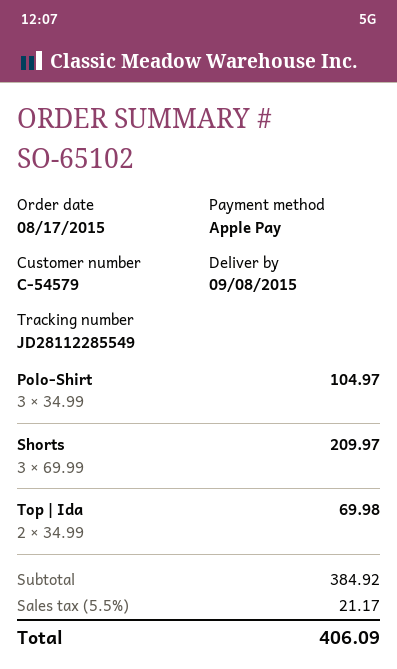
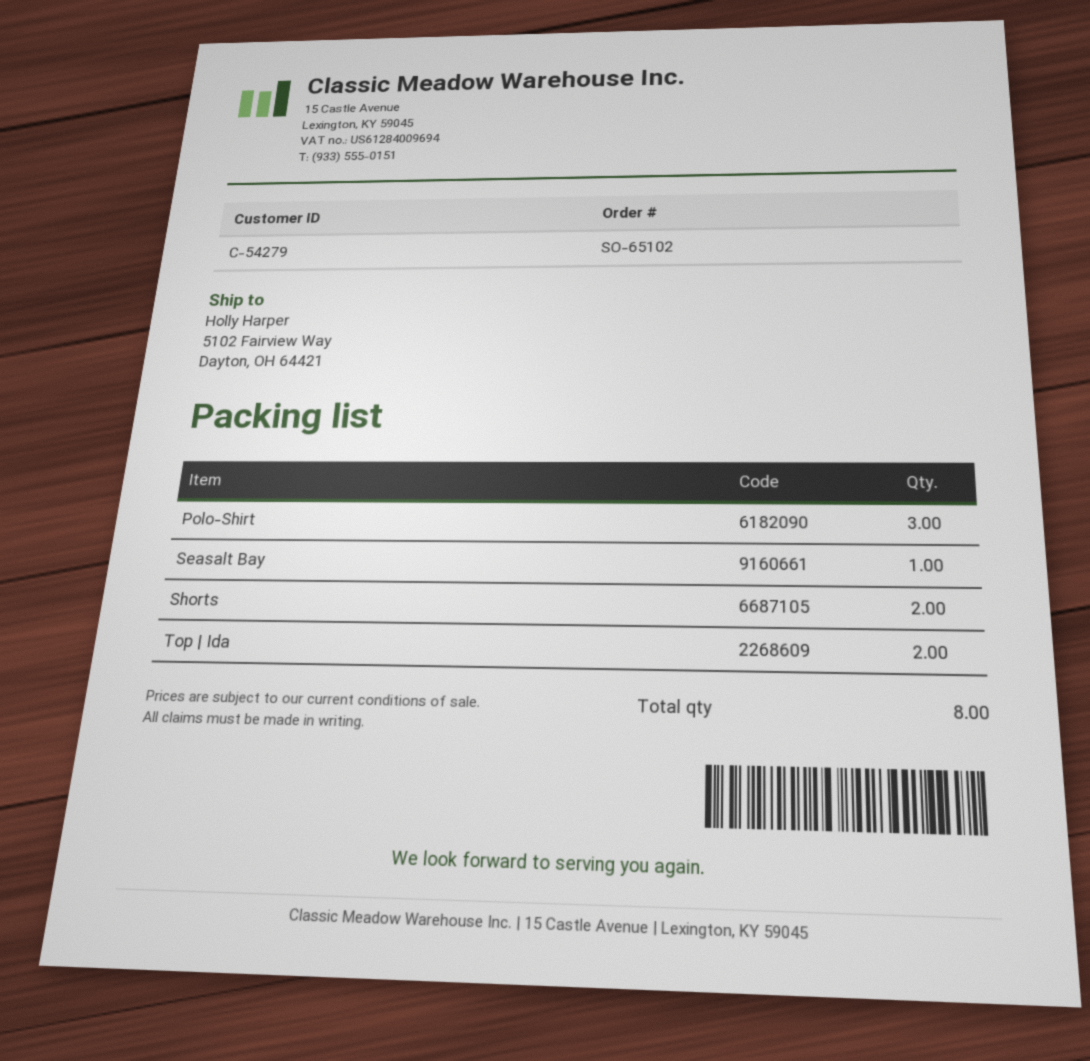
customer number: C-54579 -> C-54279
Shorts: 3 -> 2
Seasalt Bay: none -> 1

